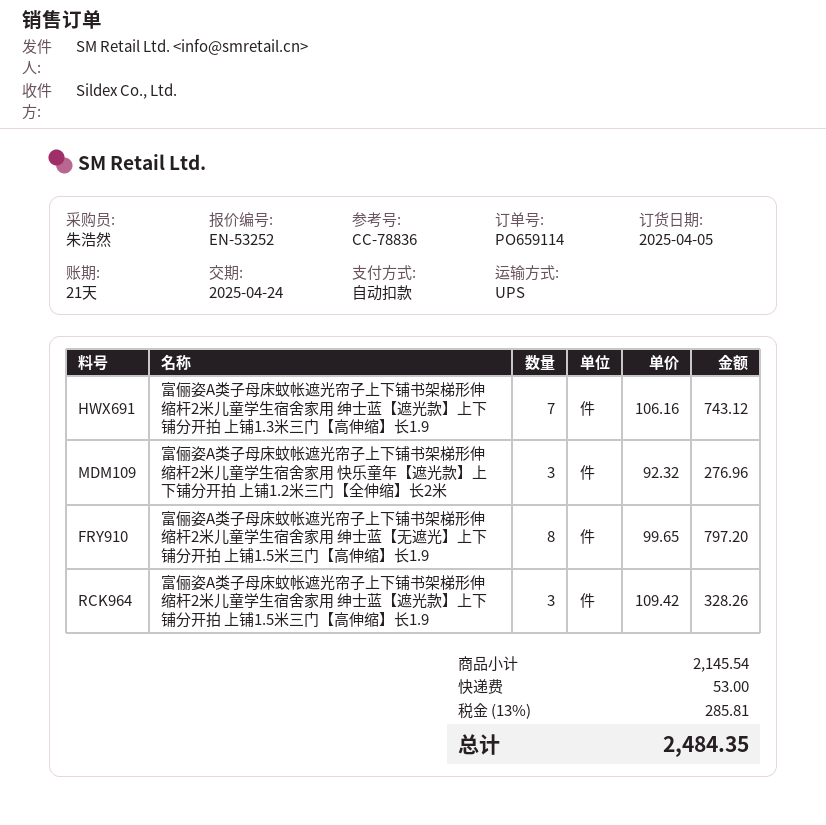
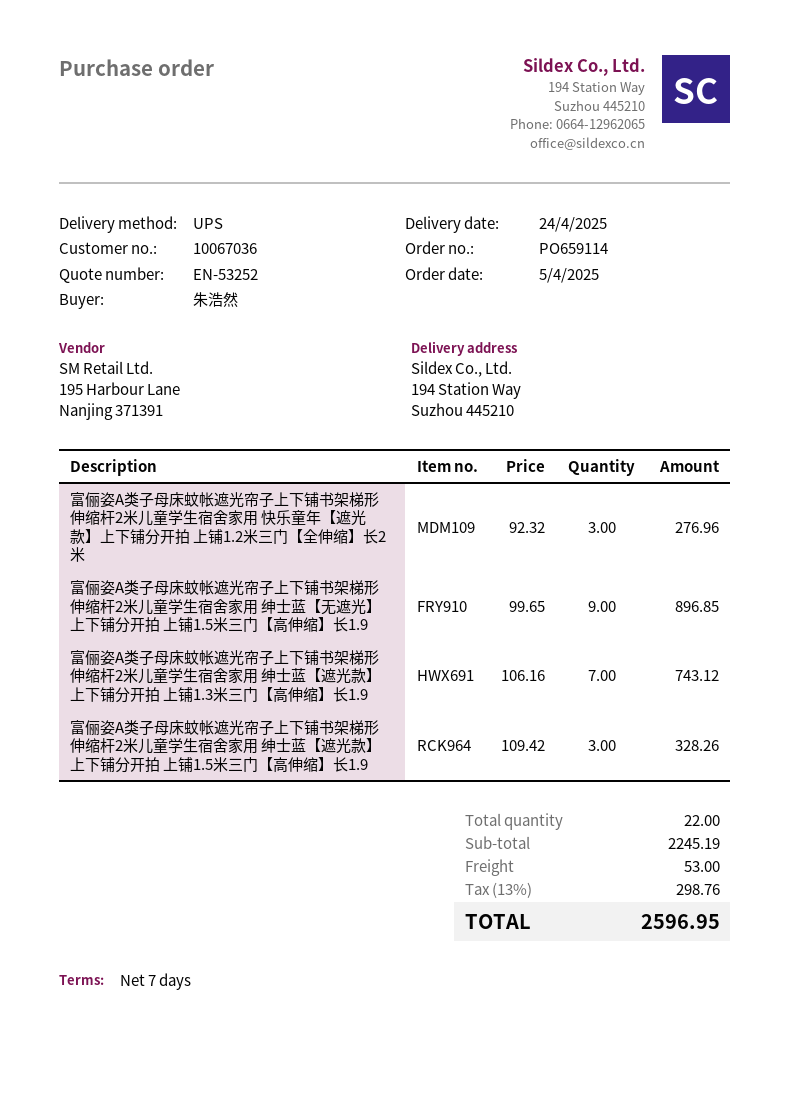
payment terms: 21 days -> 7 days
富俪姿A类子母床蚊帐遮光帘子上下铺书架梯形伸缩杆2米儿童学生宿舍家用 绅士蓝【无遮光】上下铺分开拍 上铺1.5米三门【高伸缩】长1.9: 8 x 99.65 = 797.20 -> 9 x 99.65 = 896.85
subtotal: 2145.54 -> 2245.19
tax: 13% = 285.81 -> 13% = 298.76
total: 2484.35 -> 2596.95

